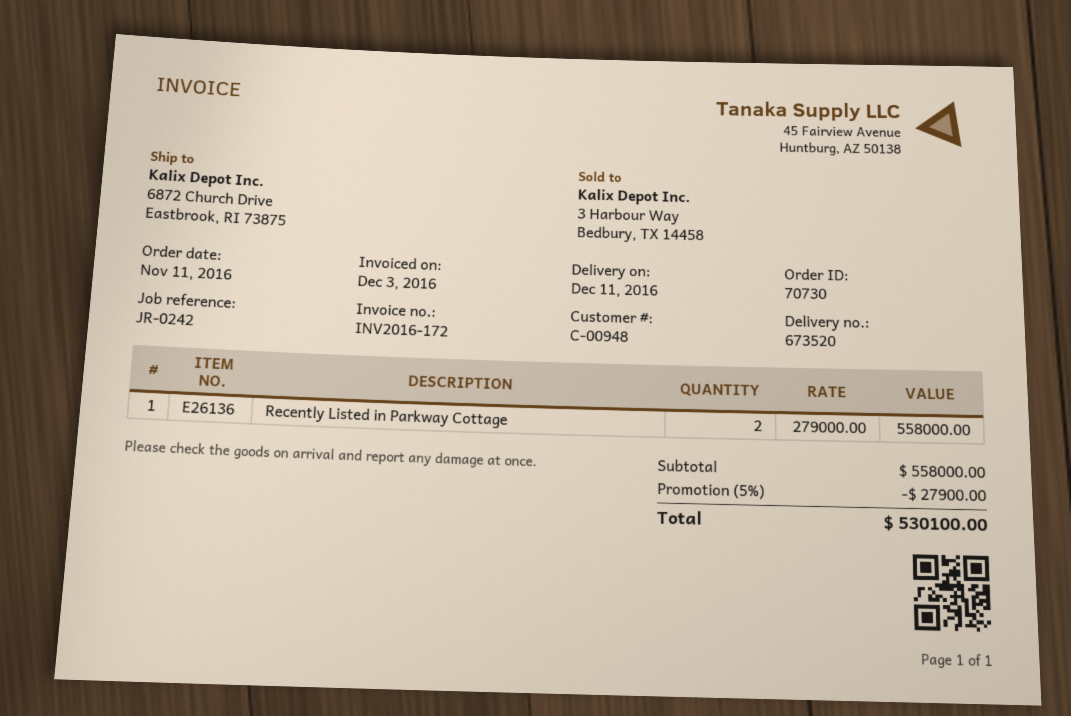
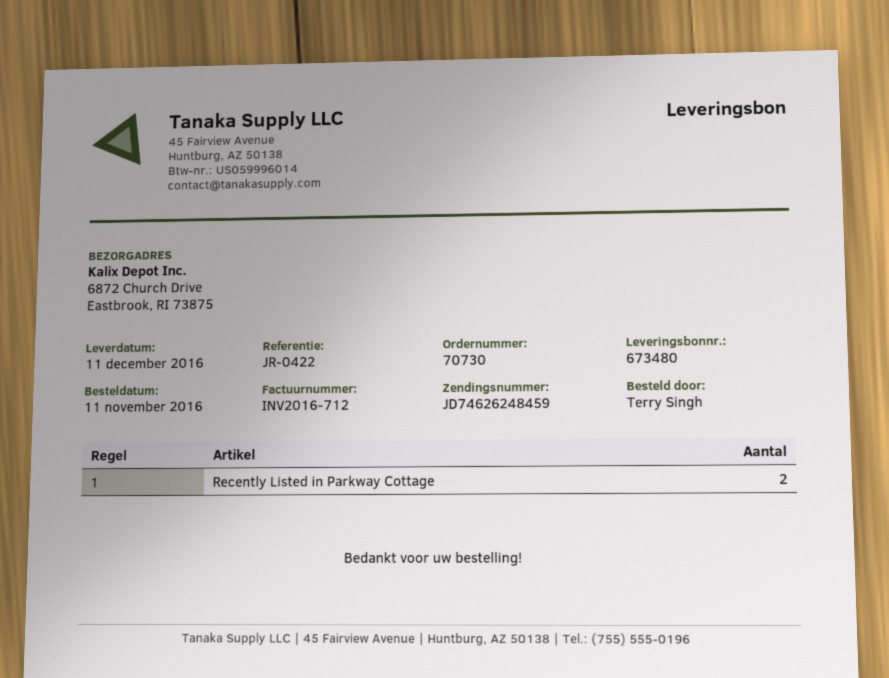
delivery note number: 673520 -> 673480
invoice number: INV2016-172 -> INV2016-712
reference: JR-0242 -> JR-0422

